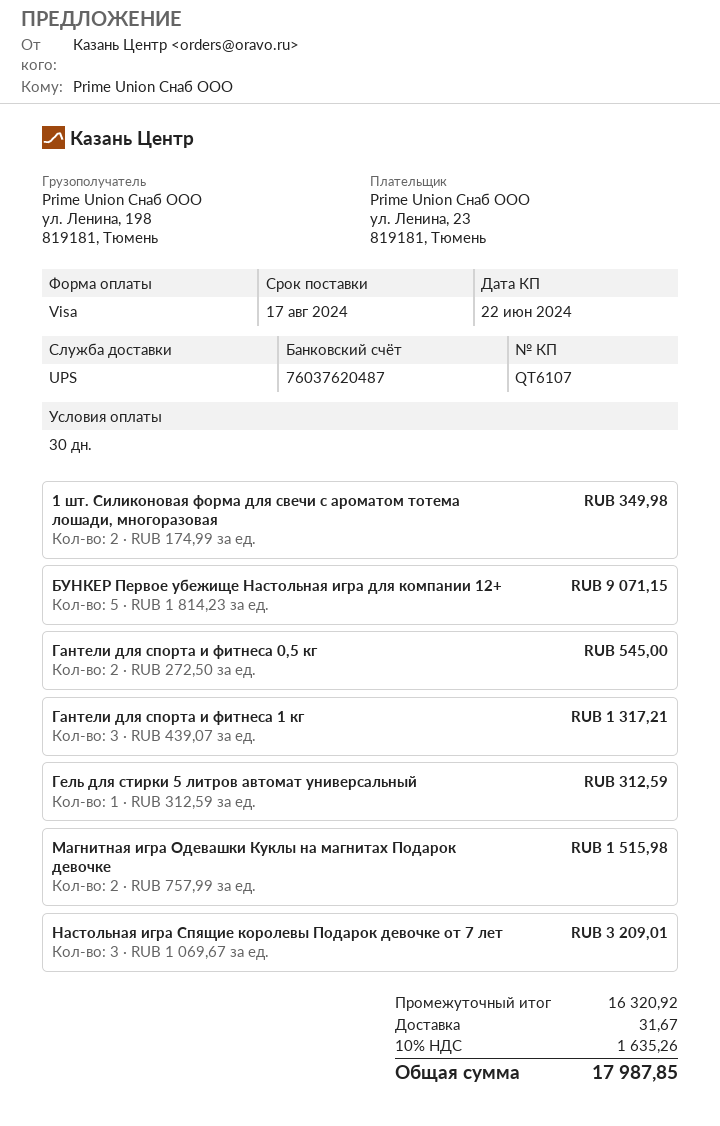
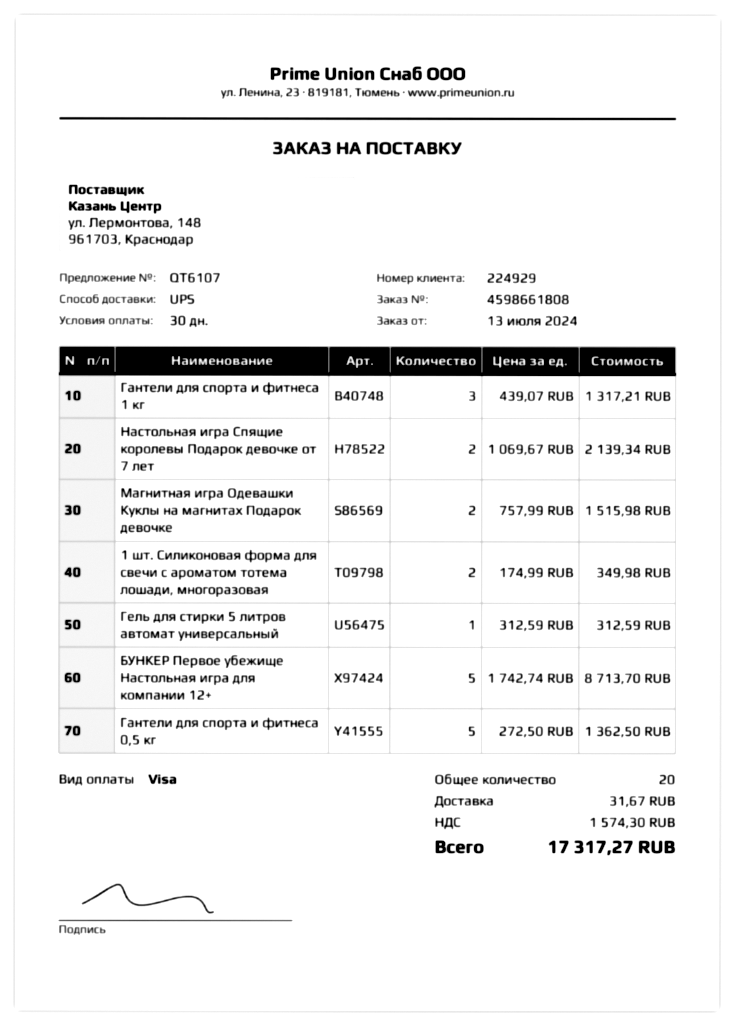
БУНКЕР Первое убежище Настольная игра для компании 12+: 5 x 1814.23 = 9071.15 -> 5 x 1742.74 = 8713.70
Гантели для спорта и фитнеса 0,5 кг: 2 x 272.50 = 545.00 -> 5 x 272.50 = 1362.50
Настольная игра Спящие королевы Подарок девочке от 7 лет: 3 x 1069.67 = 3209.01 -> 2 x 1069.67 = 2139.34
tax: 1635.26 -> 1574.30
total: 17987.85 -> 17317.27

